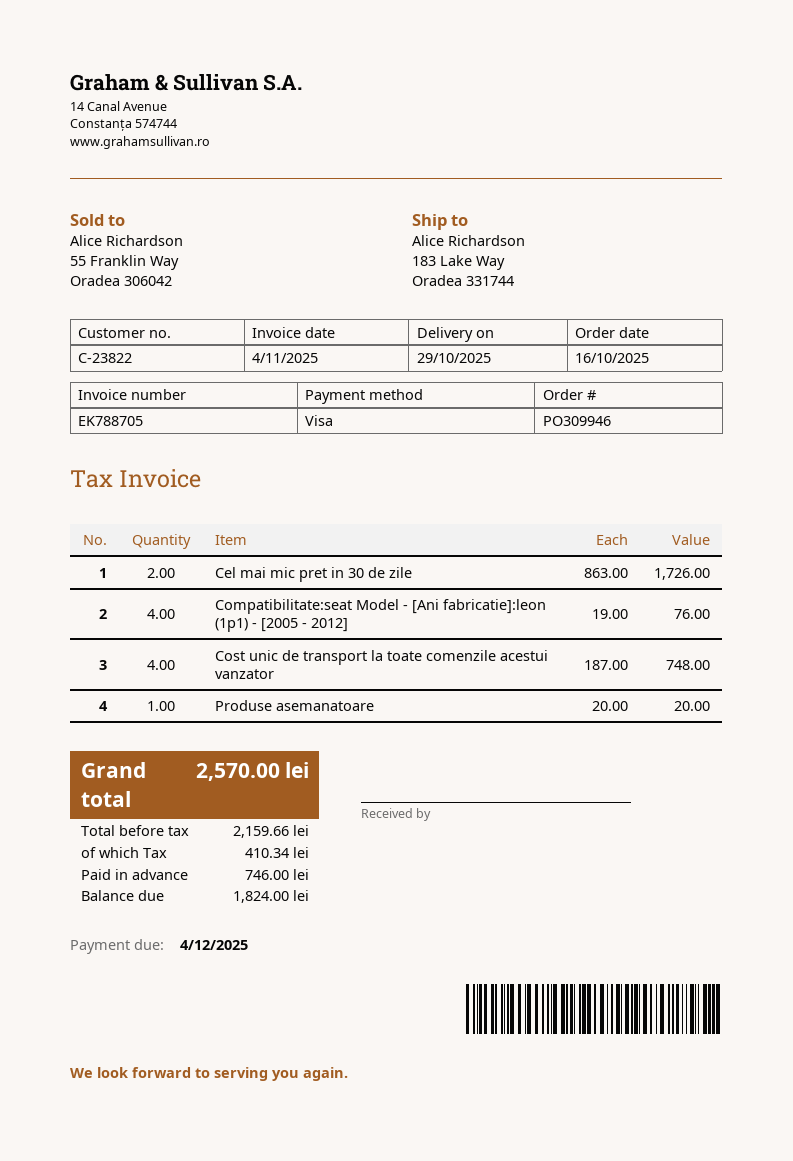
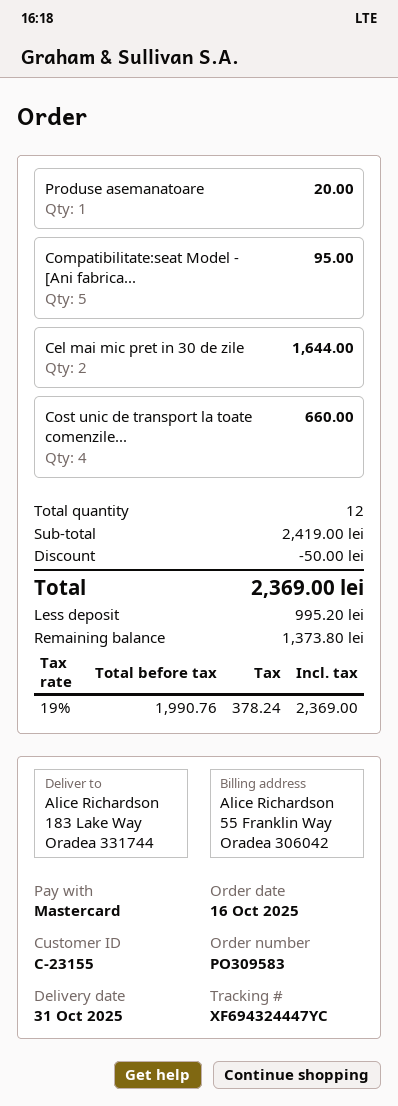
order number: PO309946 -> PO309583
delivery date: 2025-10-29 -> 2025-10-31
customer number: C-23822 -> C-23155
payment method: Visa -> Mastercard
Cel mai mic pret in 30 de zile: 2 for 1726.00 -> 2 for 1644.00
Compatibilitate:seat Model - [Ani fabricatie]:leon (1p1) - [2005 - 2012]: 4 for 76.00 -> 5 for 95.00
Cost unic de transport la toate comenzile acestui vanzator: 4 for 748.00 -> 4 for 660.00
discount: none -> 50.00
net: 2159.66 -> 1990.76
tax: 410.34 -> 378.24
total: 2570.00 -> 2369.00
deposit: 746.00 -> 995.20
balance: 1824.00 -> 1373.80

